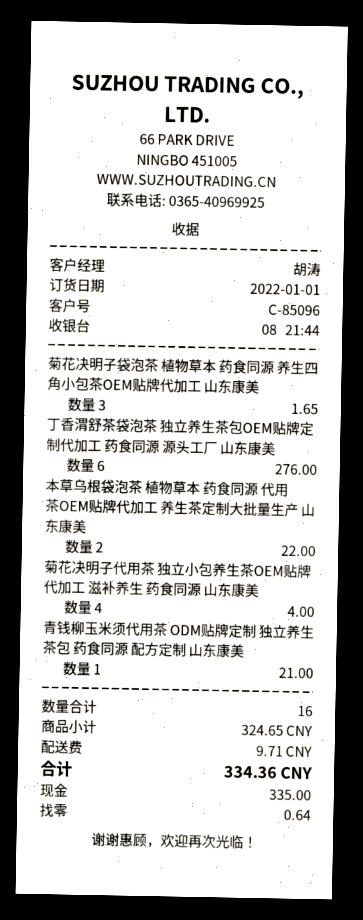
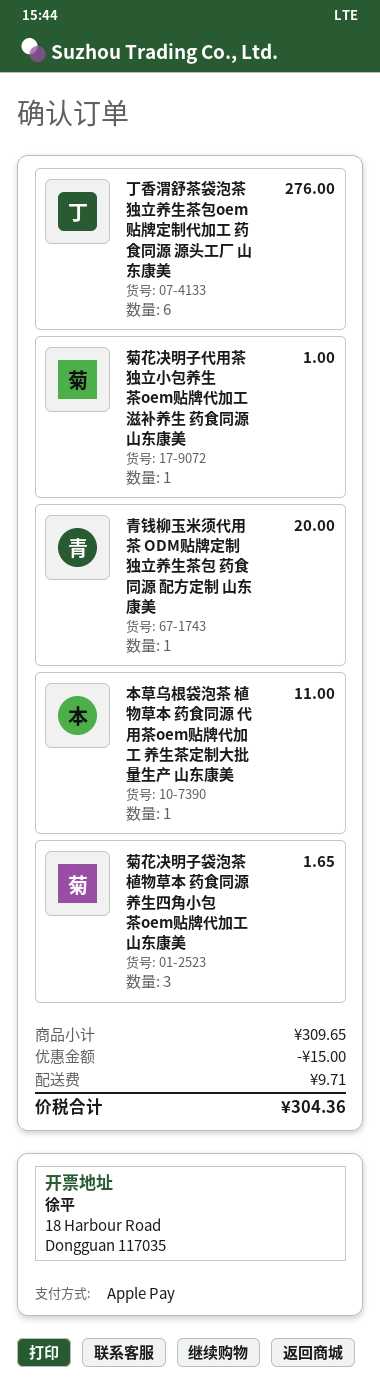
payment method: cash -> Apple Pay
本草乌根袋泡茶 植物草本 药食同源 代用茶OEM贴牌代加工 养生茶定制大批量生产 山东康美: 2 for 22.00 -> 1 for 11.00
菊花决明子代用茶 独立小包养生茶OEM贴牌代加工 滋补养生 药食同源 山东康美: 4 for 4.00 -> 1 for 1.00
青钱柳玉米须代用茶 ODM贴牌定制 独立养生茶包 药食同源 配方定制 山东康美: 1 for 21.00 -> 1 for 20.00
subtotal: 324.65 -> 309.65
discount: none -> 15.00
total: 334.36 -> 304.36

